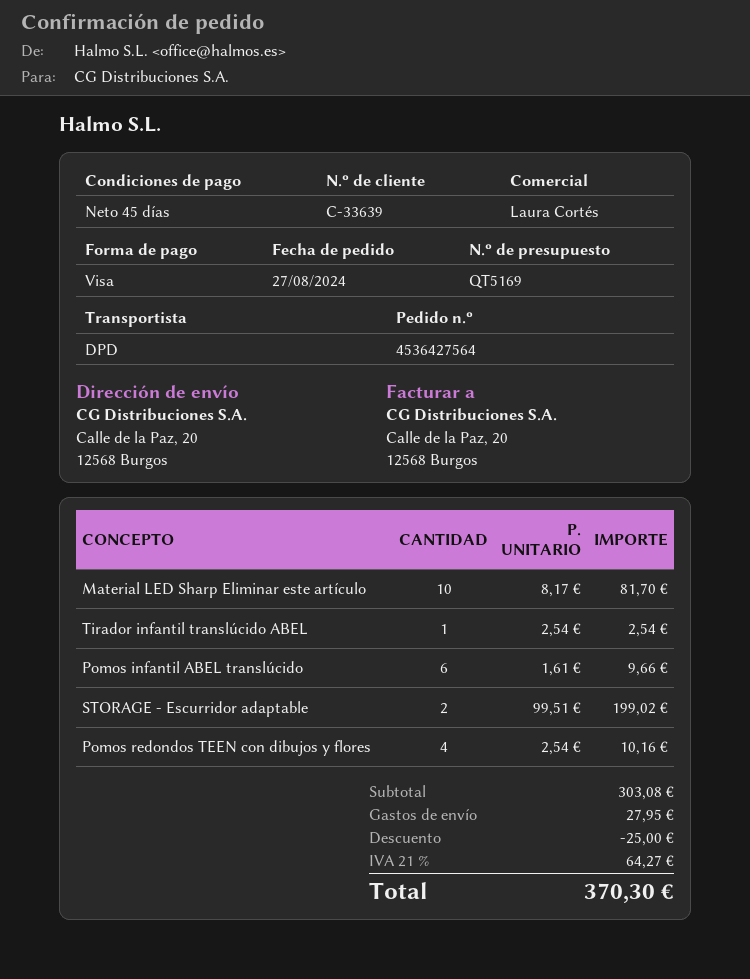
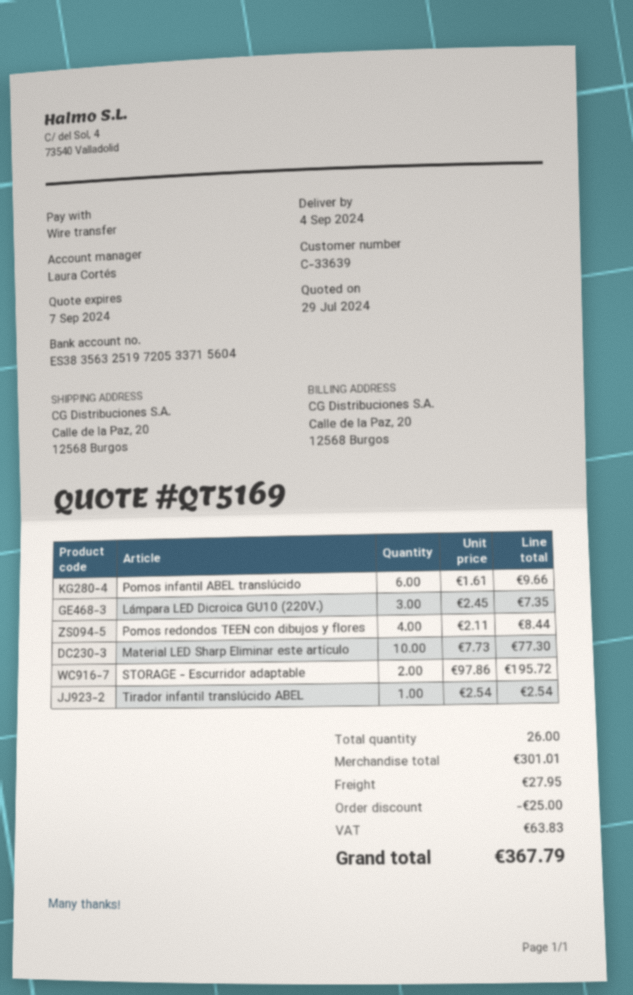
payment method: Visa -> bank transfer
Material LED Sharp Eliminar este artículo: 10 x 8.17 = 81.70 -> 10 x 7.73 = 77.30
STORAGE - Escurridor adaptable: 2 x 99.51 = 199.02 -> 2 x 97.86 = 195.72
Pomos redondos TEEN con dibujos y flores: 4 x 2.54 = 10.16 -> 4 x 2.11 = 8.44
Lámpara LED Dicroica GU10 (220V.): none -> 3 x 2.45 = 7.35
subtotal: 303.08 -> 301.01
tax: 64.27 -> 63.83
total: 370.30 -> 367.79

